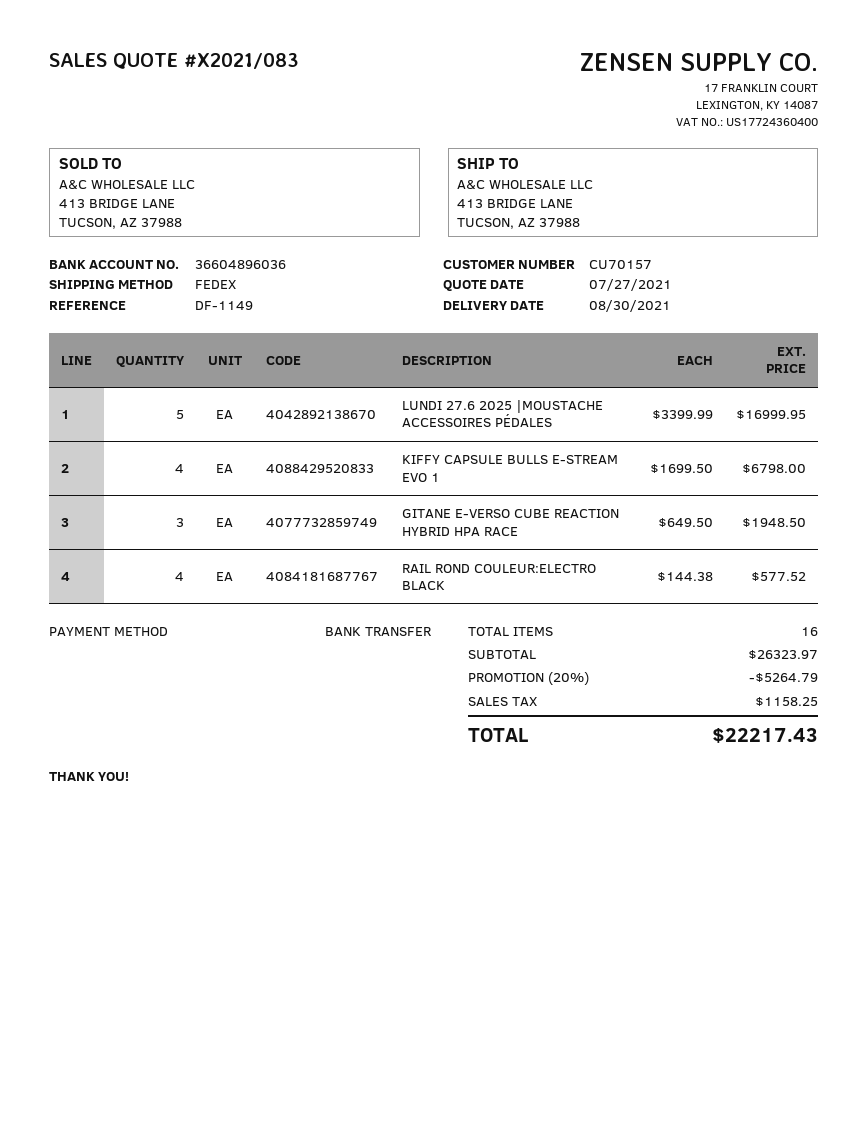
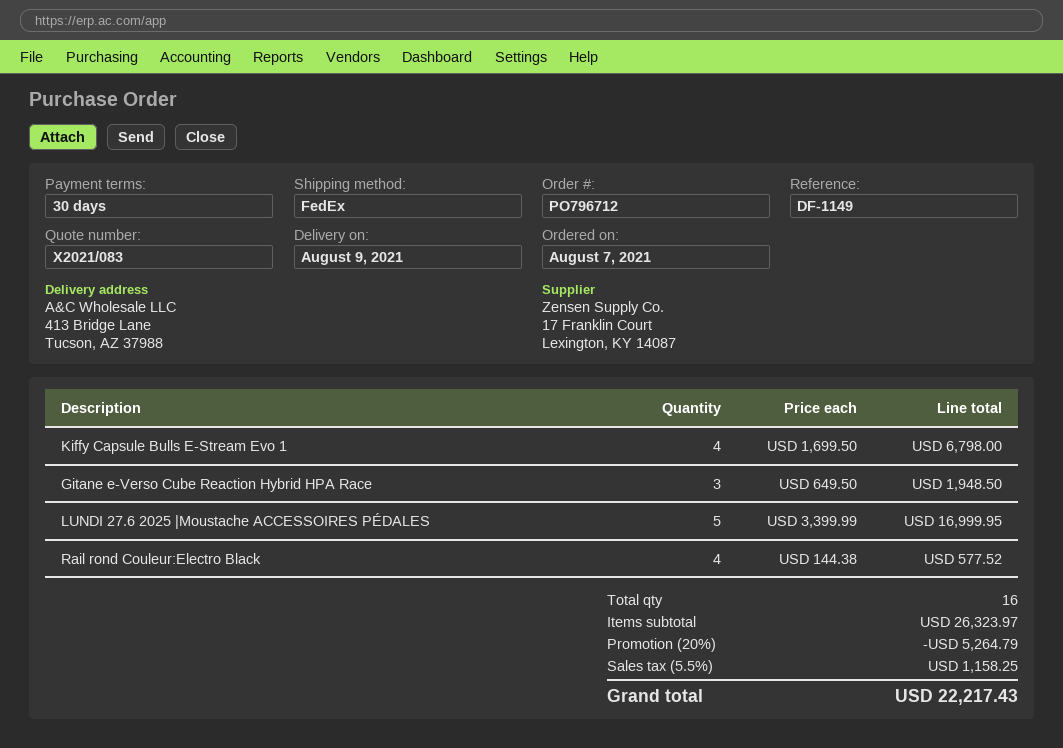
delivery date: 2021-08-30 -> 2021-08-09

